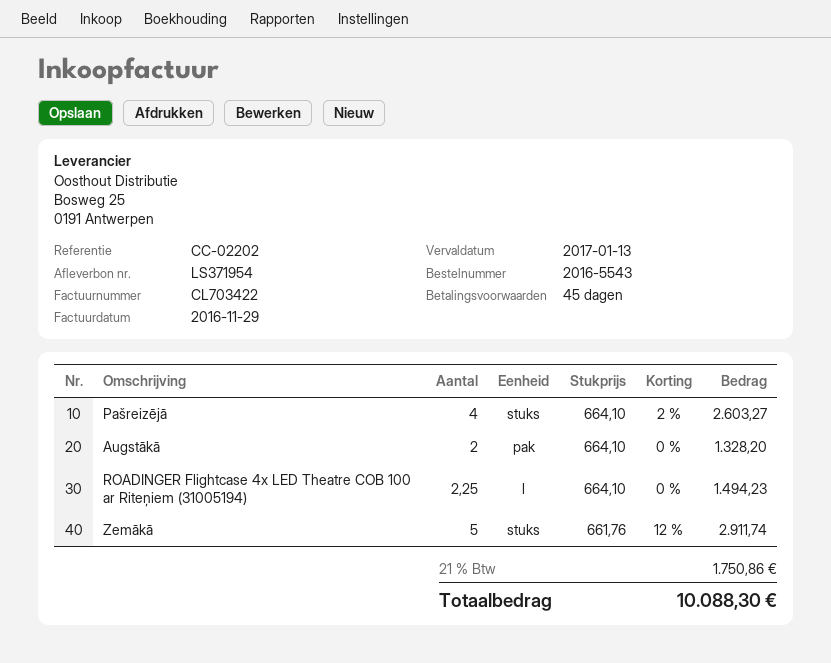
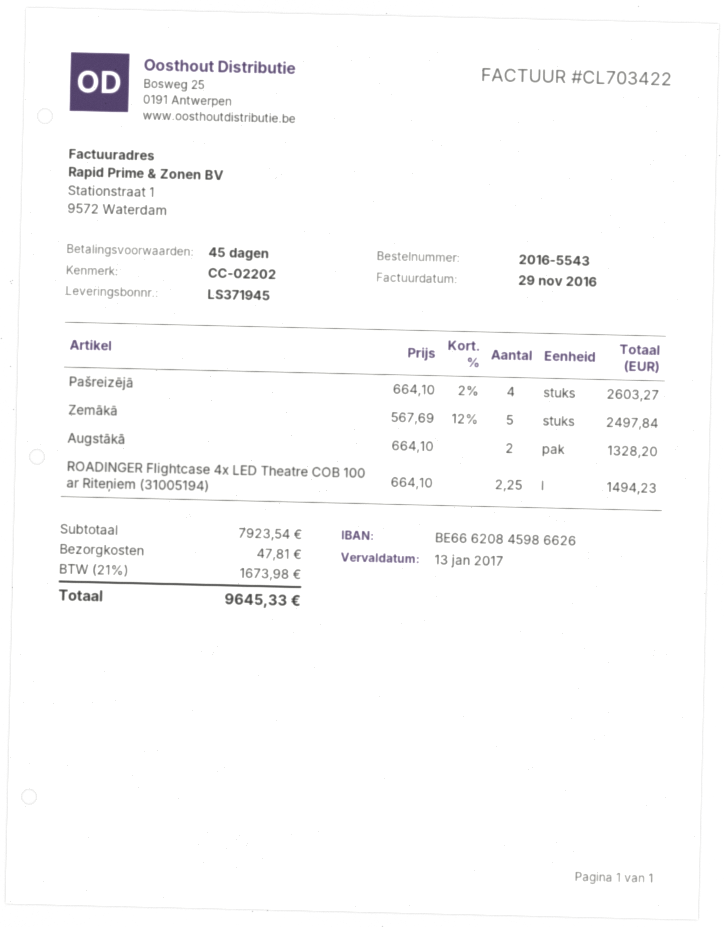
delivery note number: LS371954 -> LS371945
Zemākā: 5 x 661.76 - 12% = 2911.74 -> 5 x 567.69 - 12% = 2497.84
shipping: none -> 47.81
tax: 21% = 1750.86 -> 21% = 1673.98
total: 10088.30 -> 9645.33

